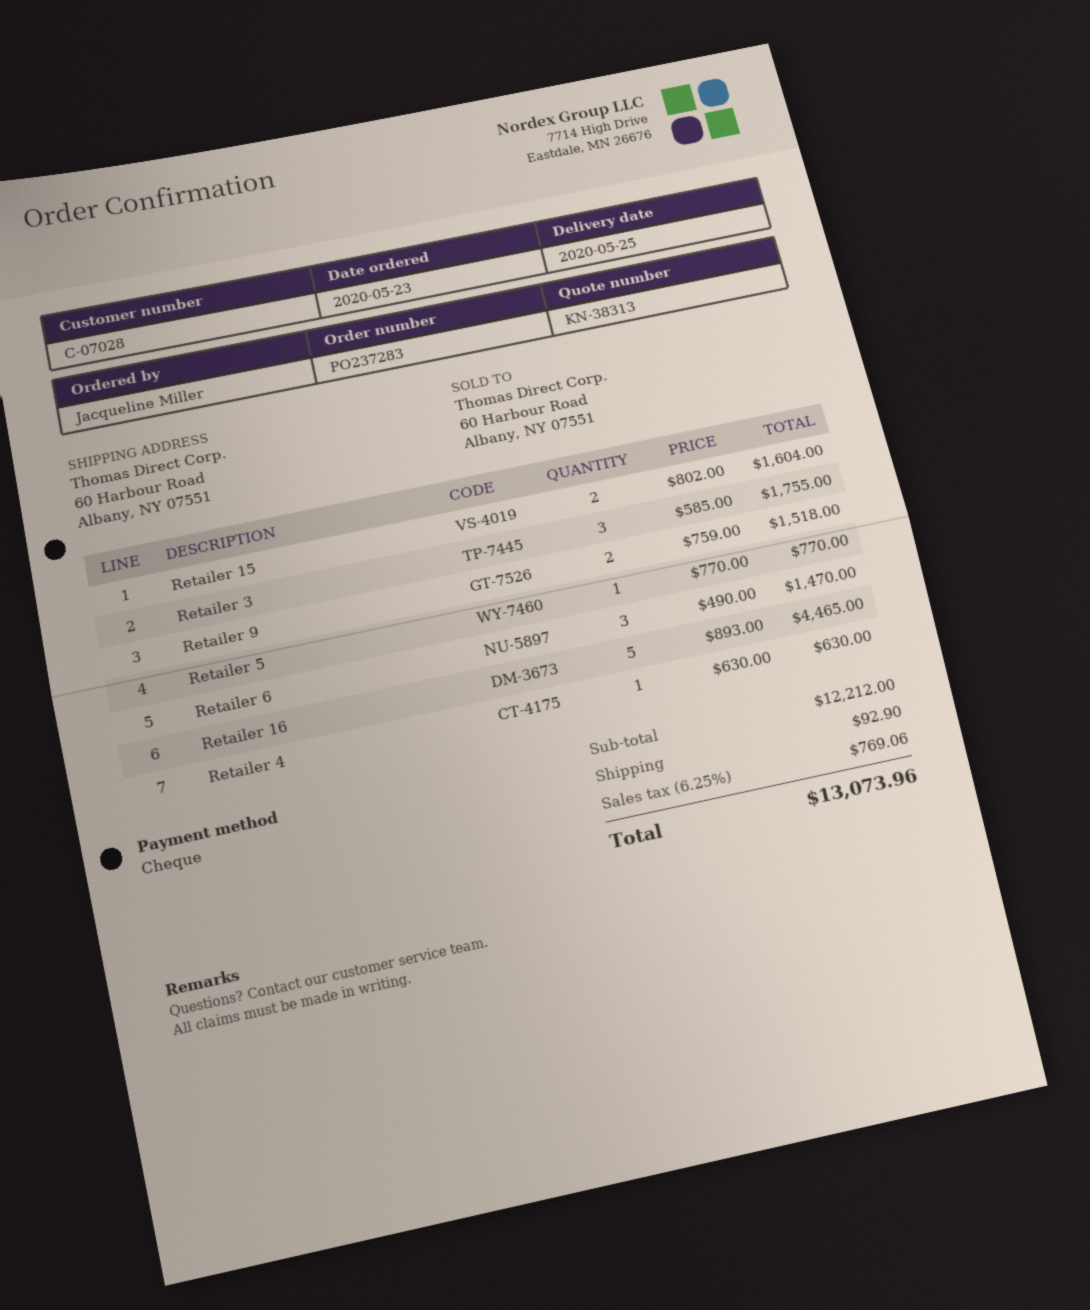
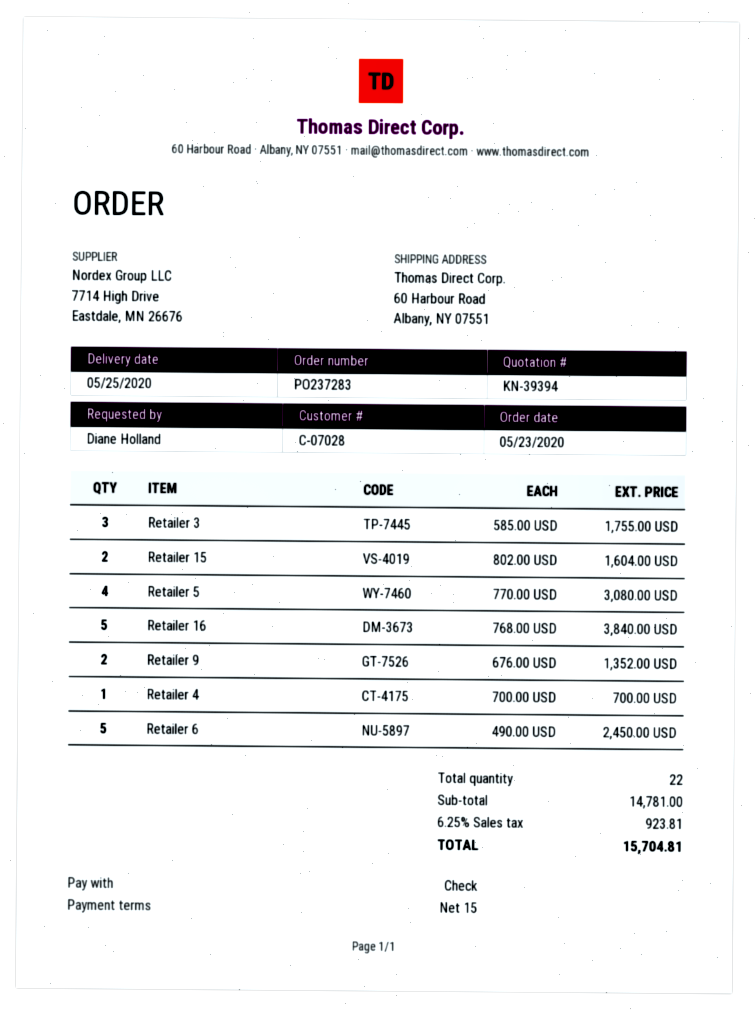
quote number: KN-38313 -> KN-39394
ordered by: Jacqueline Miller -> Diane Holland
Retailer 9: 2 x 759.00 = 1518.00 -> 2 x 676.00 = 1352.00
Retailer 5: 1 x 770.00 = 770.00 -> 4 x 770.00 = 3080.00
Retailer 6: 3 x 490.00 = 1470.00 -> 5 x 490.00 = 2450.00
Retailer 16: 5 x 893.00 = 4465.00 -> 5 x 768.00 = 3840.00
Retailer 4: 1 x 630.00 = 630.00 -> 1 x 700.00 = 700.00
subtotal: 12212.00 -> 14781.00
shipping: 92.90 -> none
tax: 6.25% = 769.06 -> 6.25% = 923.81
total: 13073.96 -> 15704.81

